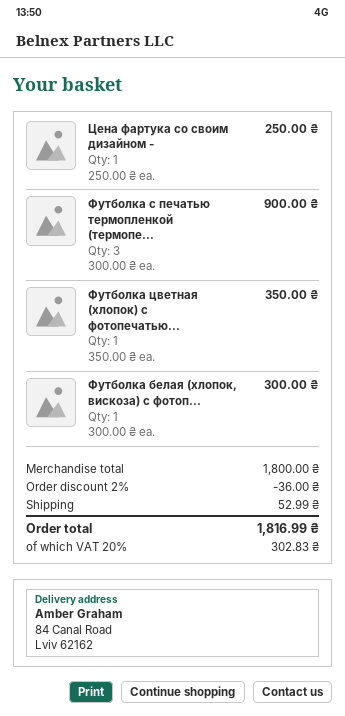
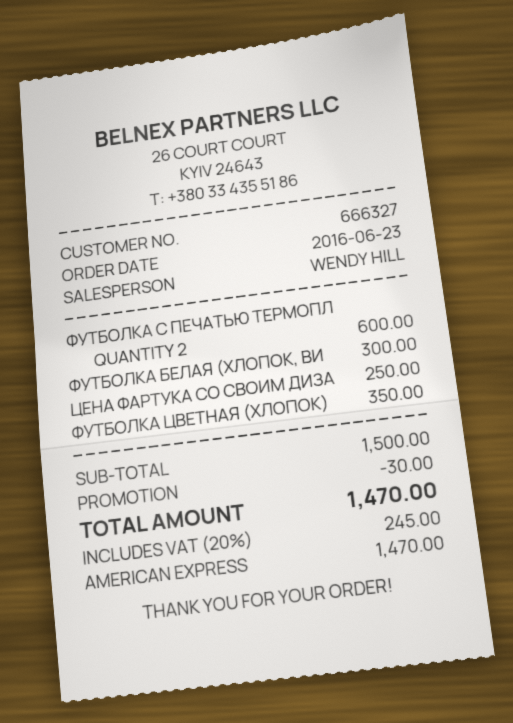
Футболка с печатью термопленкой (термопе...: 3 for 900.00 -> 2 for 600.00
subtotal: 1800.00 -> 1500.00
discount: 36.00 -> 30.00
shipping: 52.99 -> none
tax: 20% = 302.83 -> 20% = 245.00
total: 1816.99 -> 1470.00

